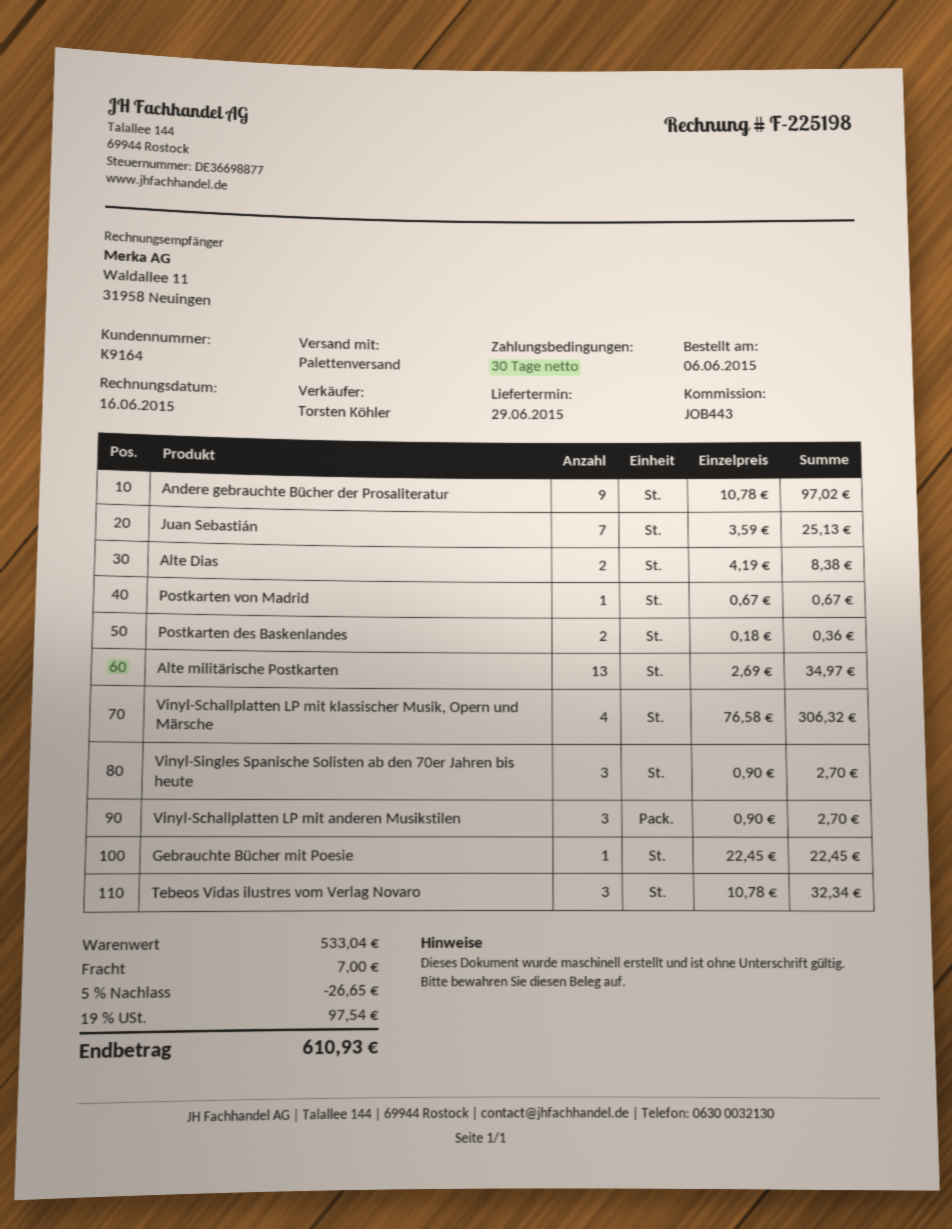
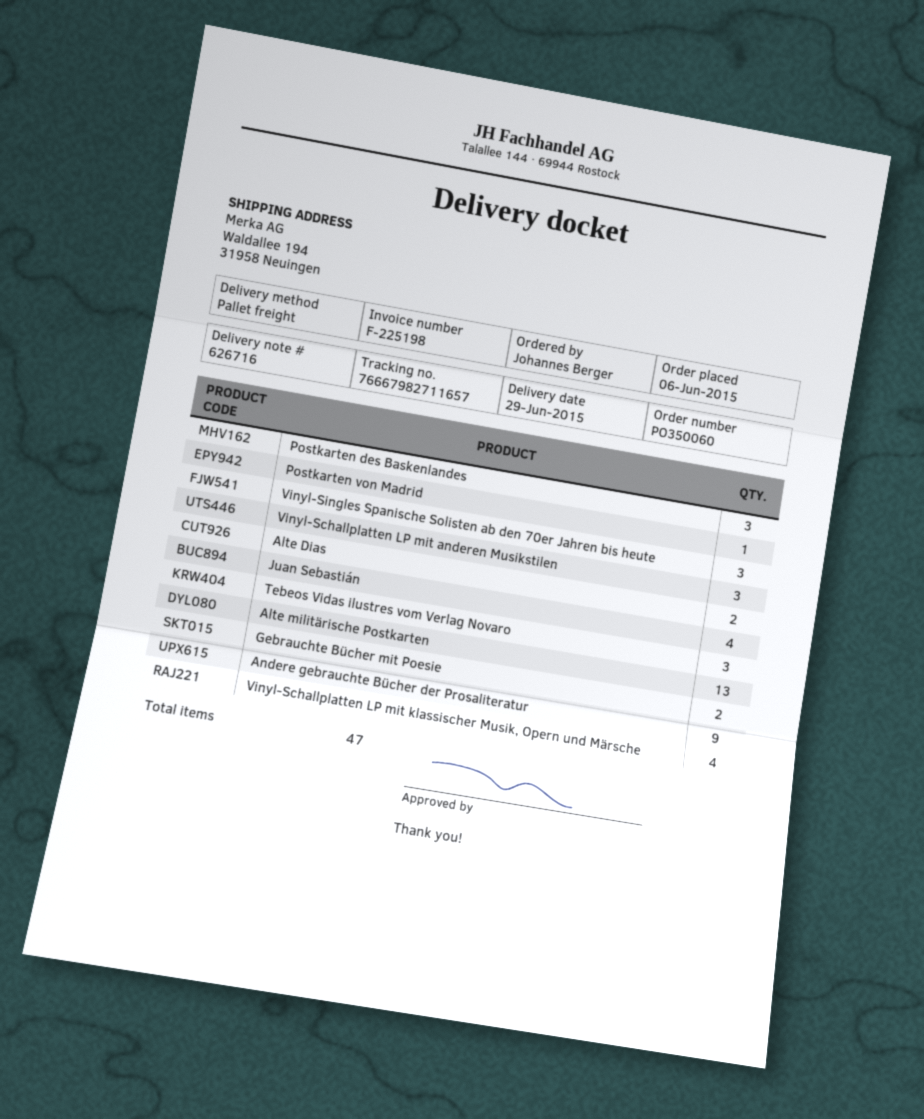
Juan Sebastián: 7 -> 4
Postkarten des Baskenlandes: 2 -> 3
Gebrauchte Bücher mit Poesie: 1 -> 2

